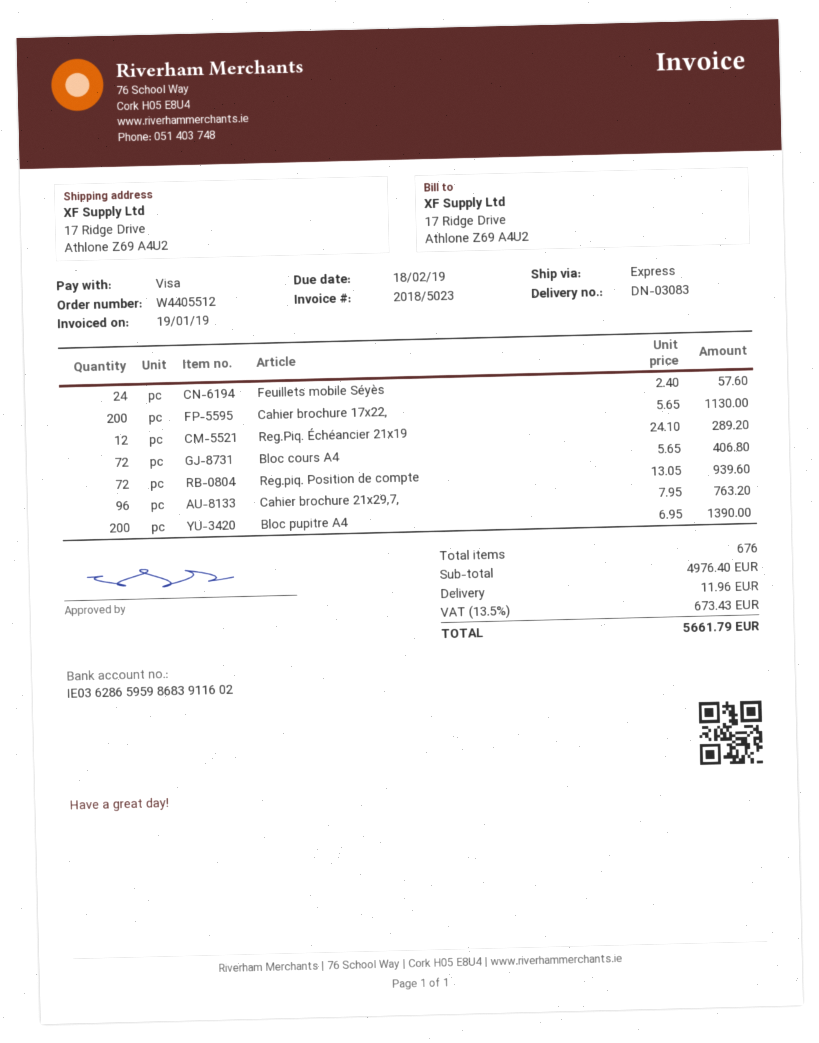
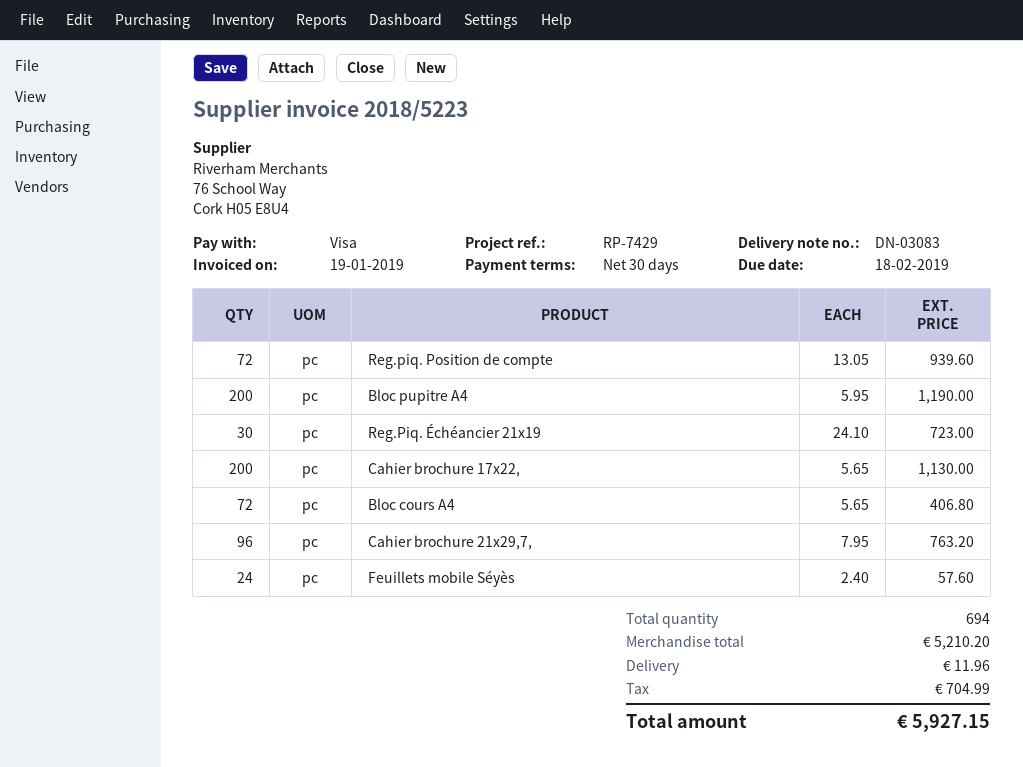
invoice number: 2018/5023 -> 2018/5223
Reg.Piq. Échéancier 21x19: 12 x 24.10 = 289.20 -> 30 x 24.10 = 723.00
Bloc pupitre A4: 200 x 6.95 = 1390.00 -> 200 x 5.95 = 1190.00
total quantity: 676 -> 694
subtotal: 4976.40 -> 5210.20
tax: 673.43 -> 704.99
total: 5661.79 -> 5927.15

